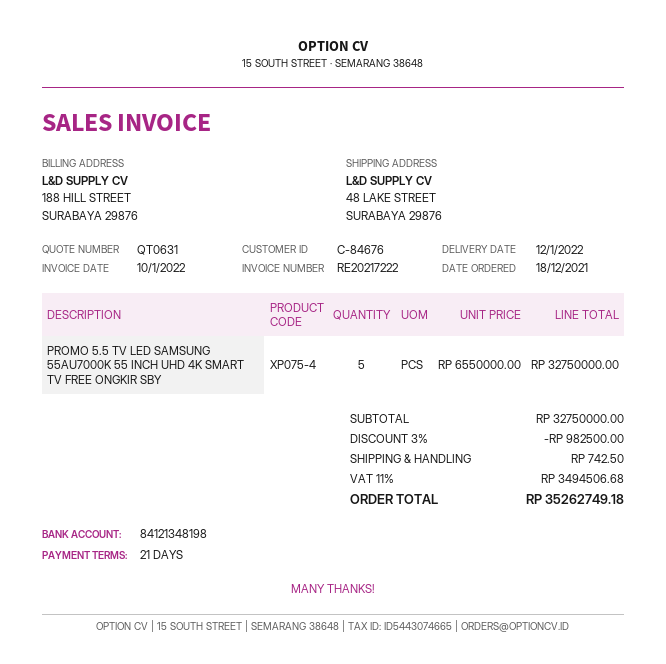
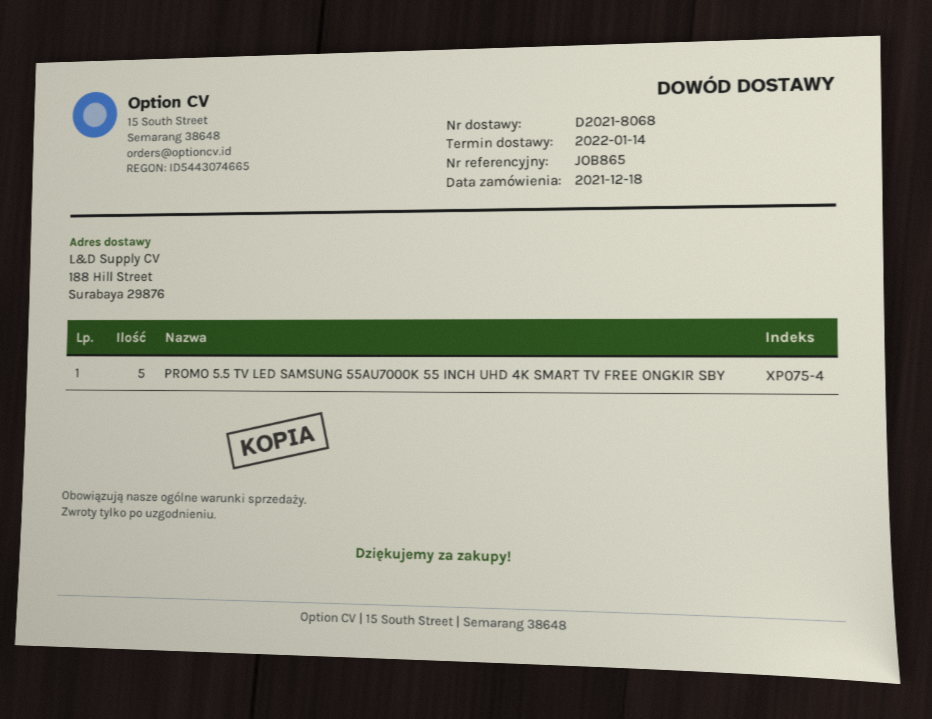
delivery date: 2022-01-12 -> 2022-01-14
ship to: 48 LAKE STREET, SURABAYA 29876 -> 188 Hill Street, Surabaya 29876

